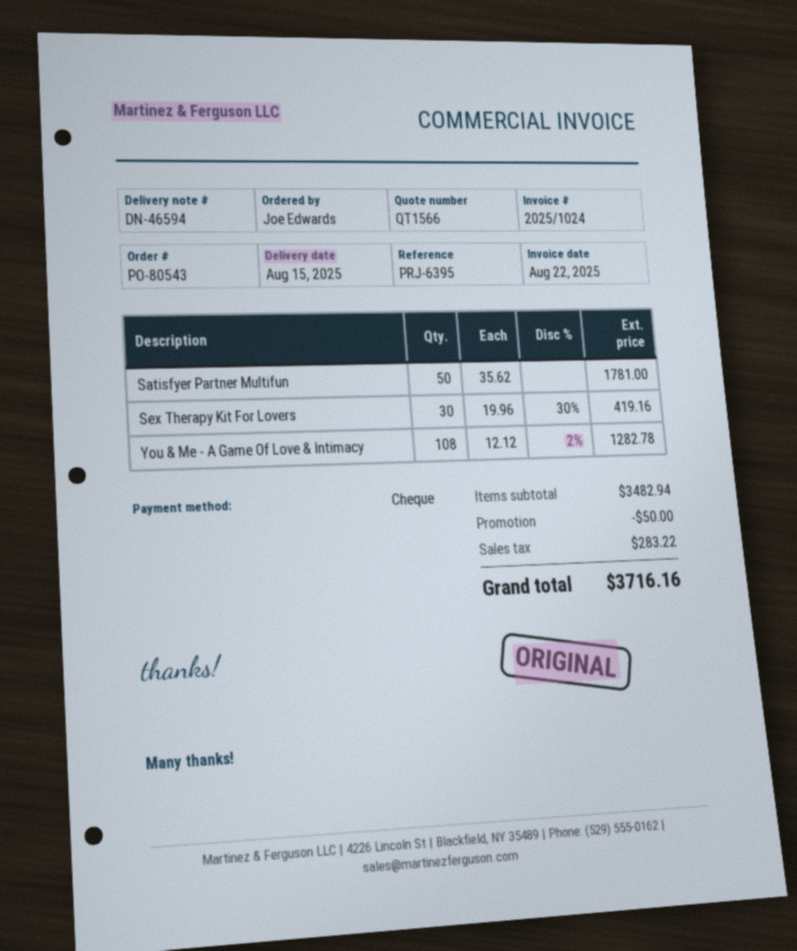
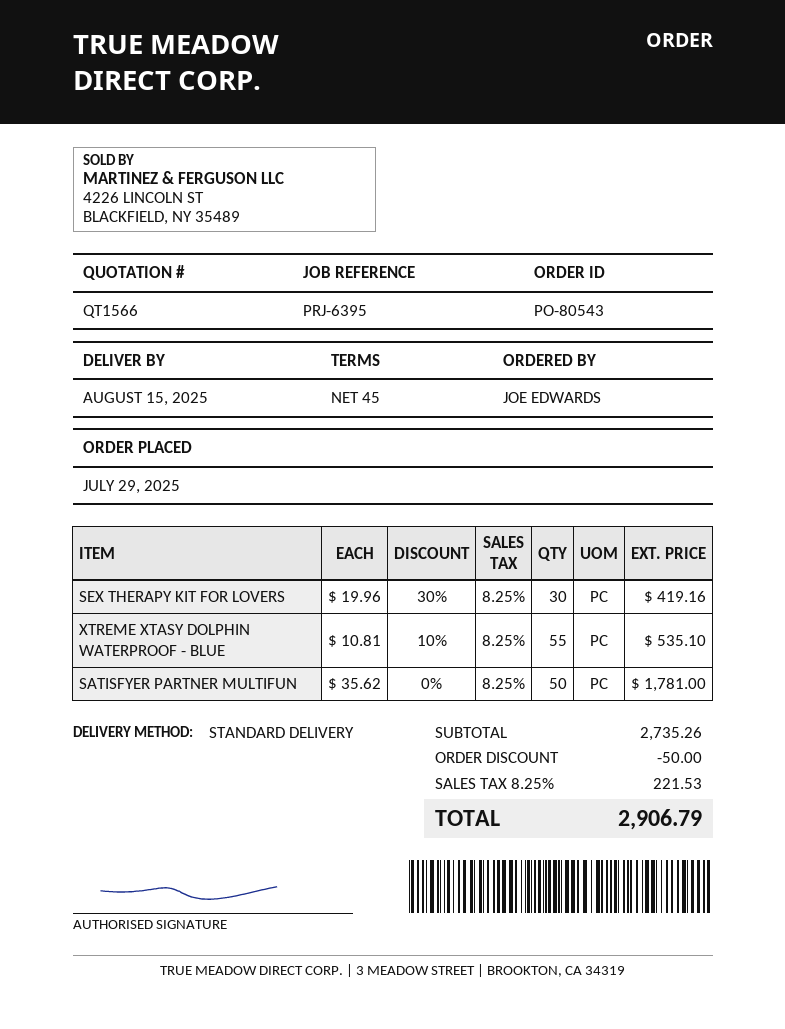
You & Me - A Game Of Love & Intimacy: 108 x 12.12 - 2% = 1282.78 -> none
XTREME XTASY DOLPHIN WATERPROOF - BLUE: none -> 55 x 10.81 - 10% = 535.10
subtotal: 3482.94 -> 2735.26
tax: 283.22 -> 221.53
total: 3716.16 -> 2906.79

